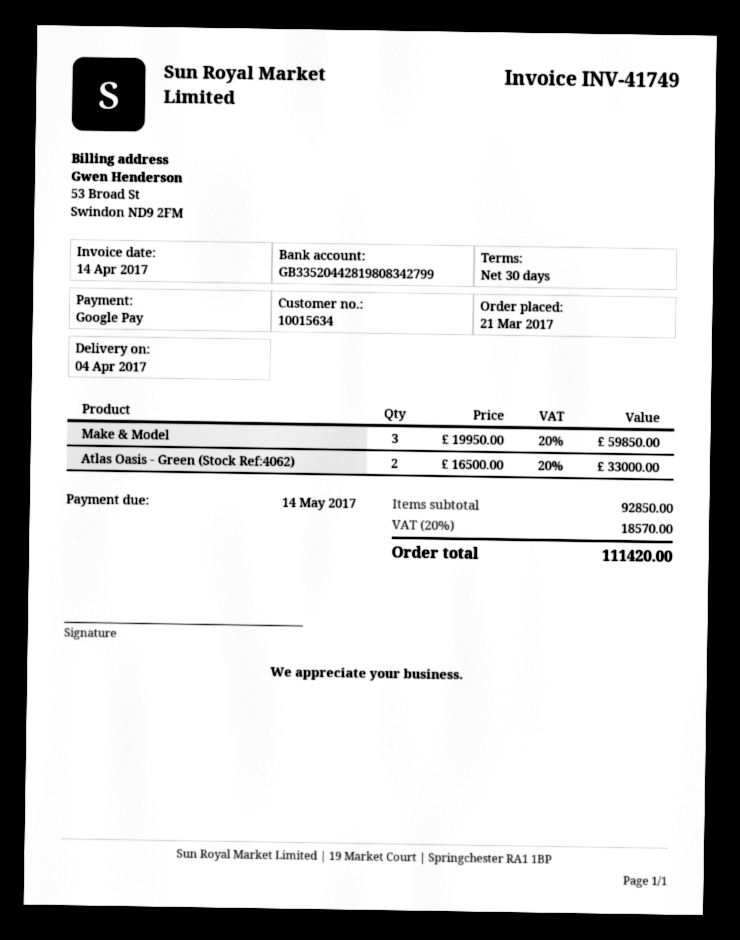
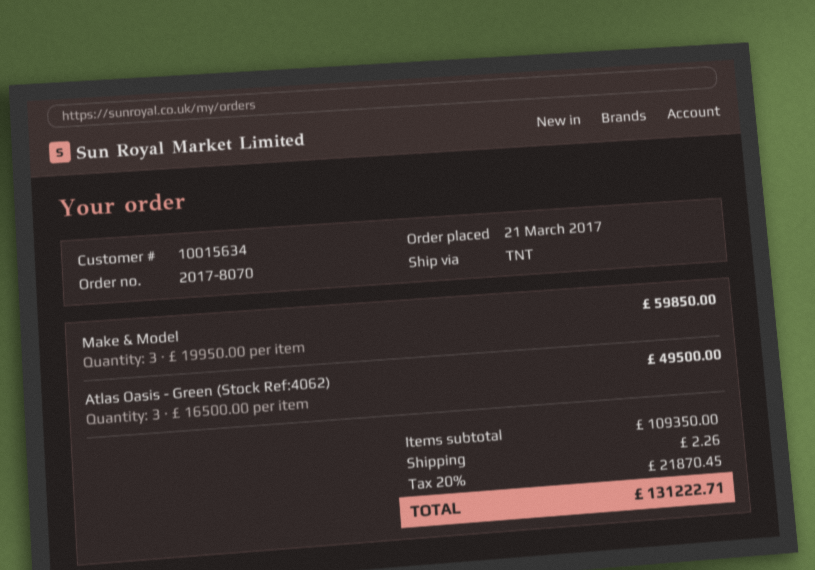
Atlas Oasis - Green (Stock Ref:4062): 2 x 16500.00 = 33000.00 -> 3 x 16500.00 = 49500.00
subtotal: 92850.00 -> 109350.00
shipping: none -> 2.26
tax: 20% = 18570.00 -> 20% = 21870.45
total: 111420.00 -> 131222.71

